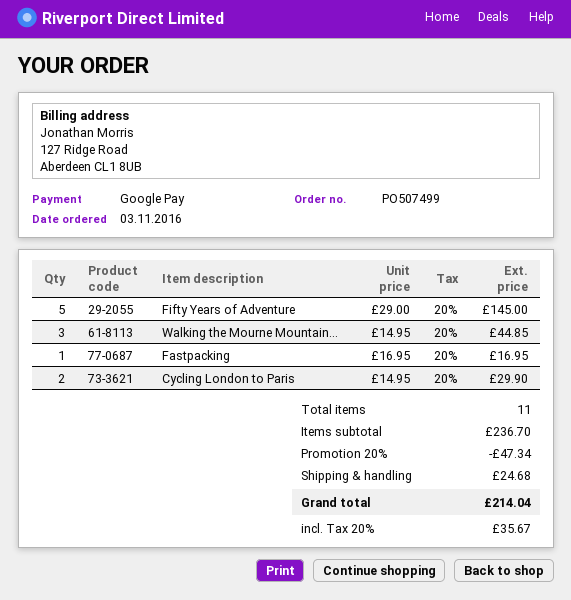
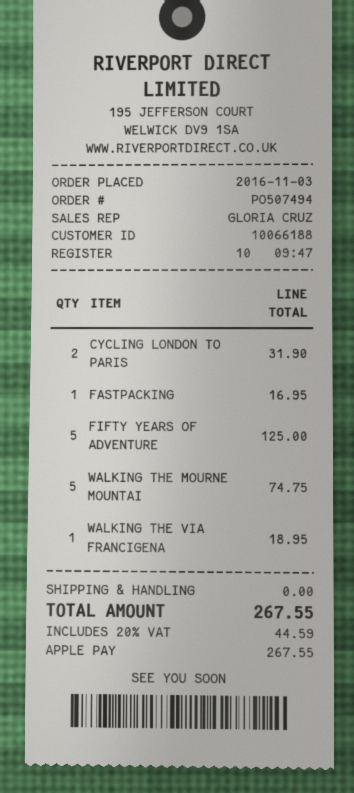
order number: PO507499 -> PO507494
payment method: Google Pay -> Apple Pay
Fifty Years of Adventure: 5 for 145.00 -> 5 for 125.00
Walking the Mourne Mountain...: 3 for 44.85 -> 5 for 74.75
Cycling London to Paris: 2 for 29.90 -> 2 for 31.90
WALKING THE VIA FRANCIGENA: none -> 1 for 18.95
discount: 20% = 47.34 -> none
shipping: 24.68 -> 0.00
tax: 20% = 35.67 -> 20% = 44.59
total: 214.04 -> 267.55

